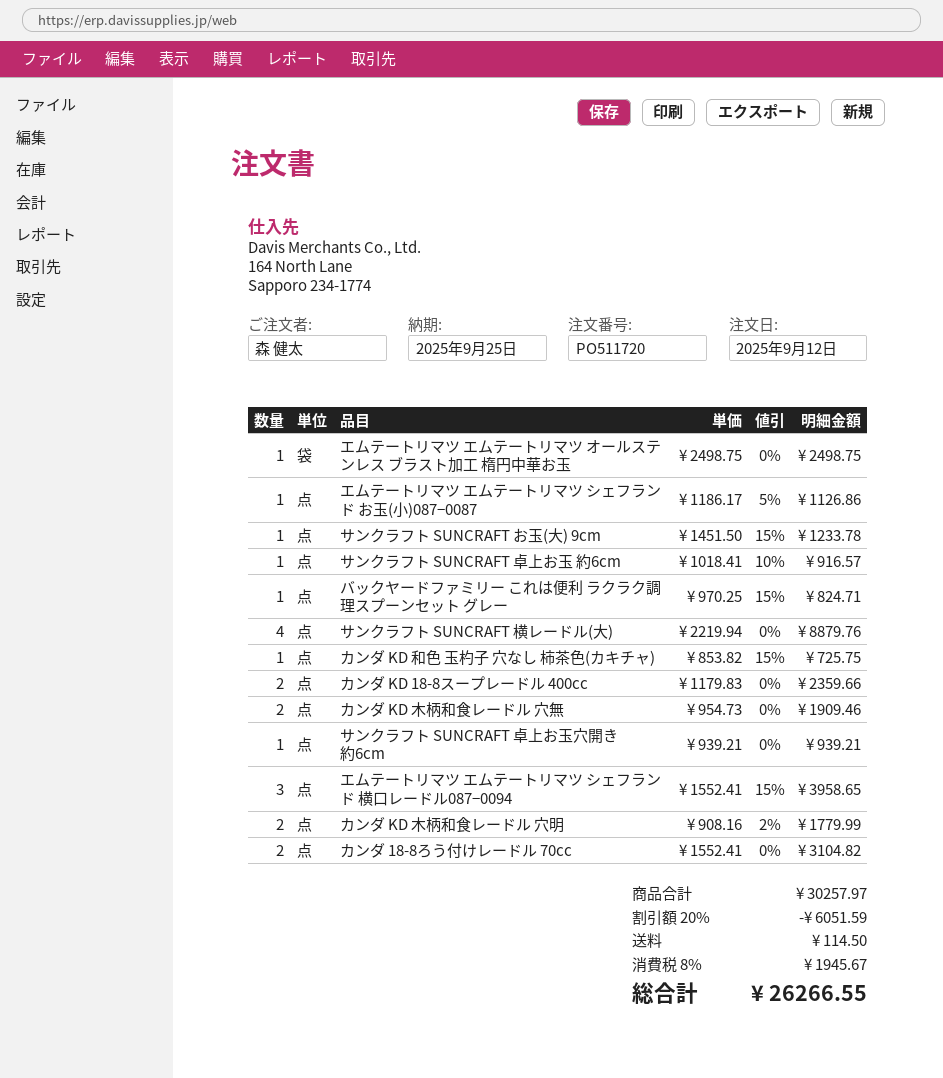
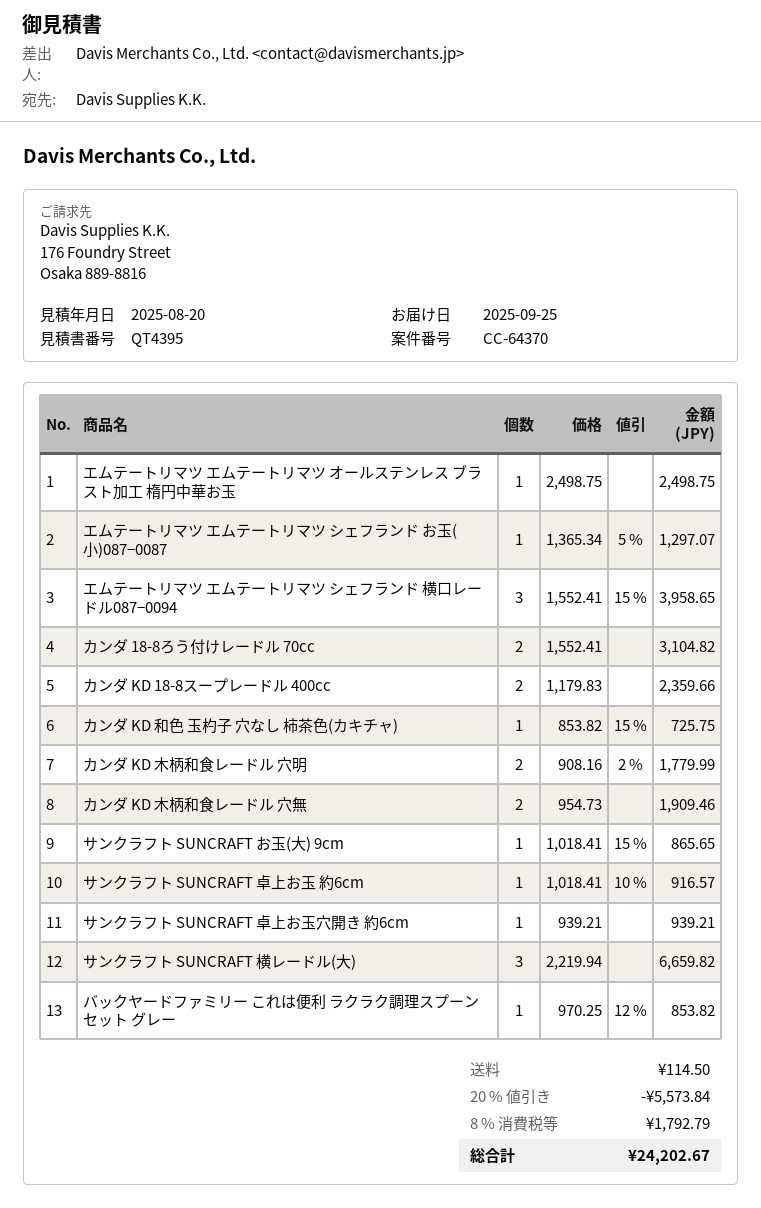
エムテートリマツ エムテートリマツ シェフランド お玉(小)087−0087: 1 x 1186.17 - 5% = 1126.86 -> 1 x 1365.34 - 5% = 1297.07
サンクラフト SUNCRAFT お玉(大) 9cm: 1 x 1451.50 - 15% = 1233.78 -> 1 x 1018.41 - 15% = 865.65
バックヤードファミリー これは便利 ラクラク調理スプーンセット グレー: 1 x 970.25 - 15% = 824.71 -> 1 x 970.25 - 12% = 853.82
サンクラフト SUNCRAFT 横レードル(大): 4 x 2219.94 = 8879.76 -> 3 x 2219.94 = 6659.82
discount: 20% = 6051.59 -> 20% = 5573.84
tax: 8% = 1945.67 -> 8% = 1792.79
total: 26266.55 -> 24202.67

